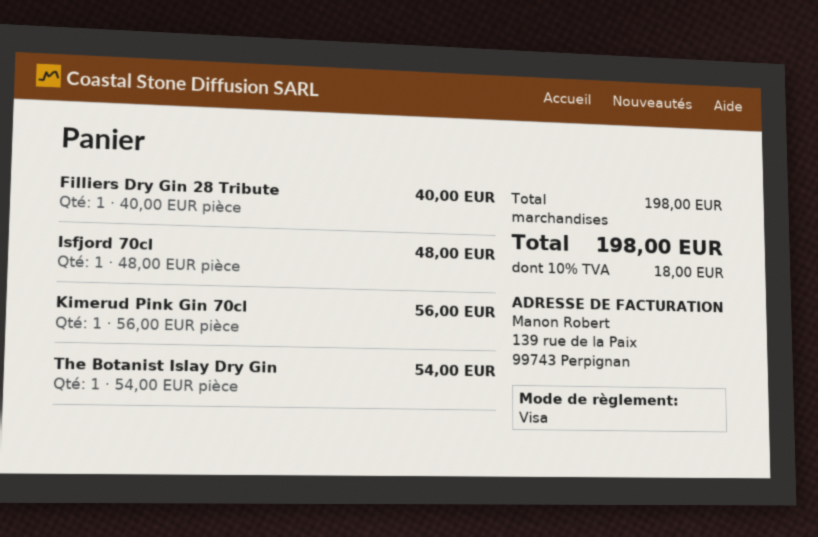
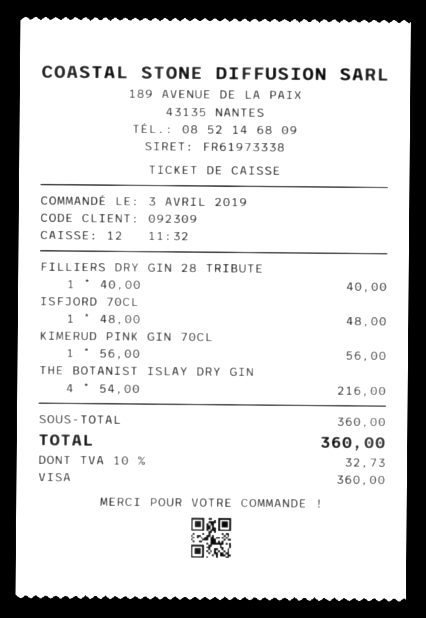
The Botanist Islay Dry Gin: 1 x 54.00 = 54.00 -> 4 x 54.00 = 216.00
subtotal: 198.00 -> 360.00
tax: 10% = 18.00 -> 10% = 32.73
total: 198.00 -> 360.00

